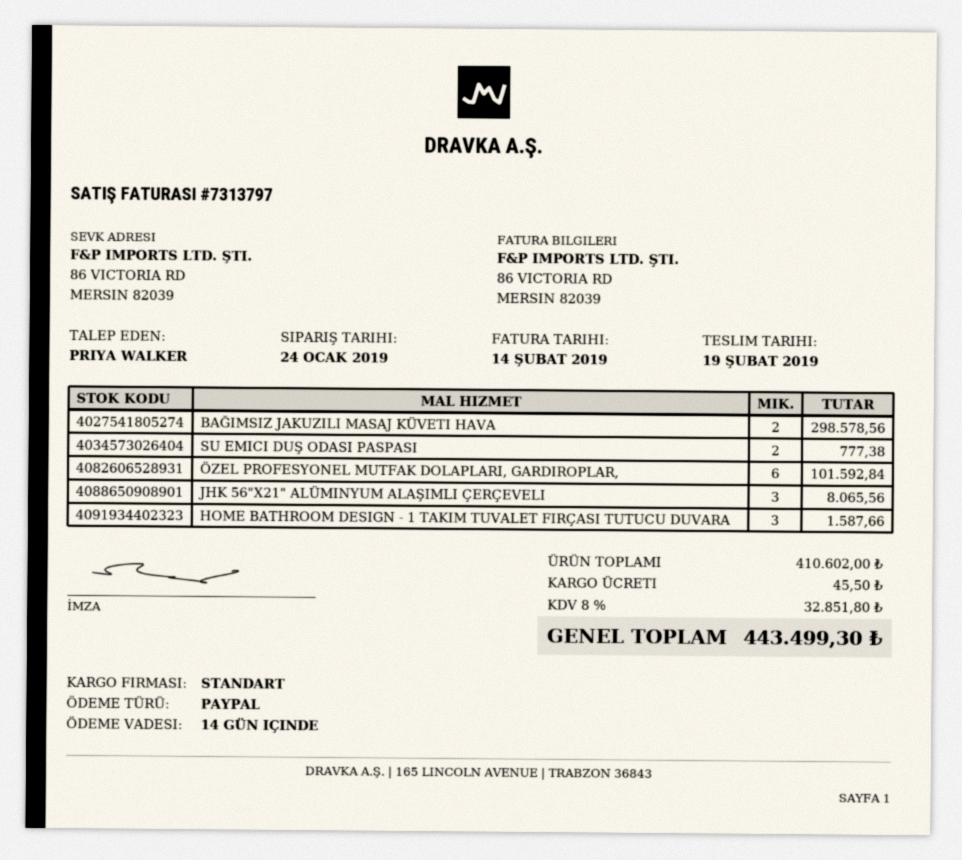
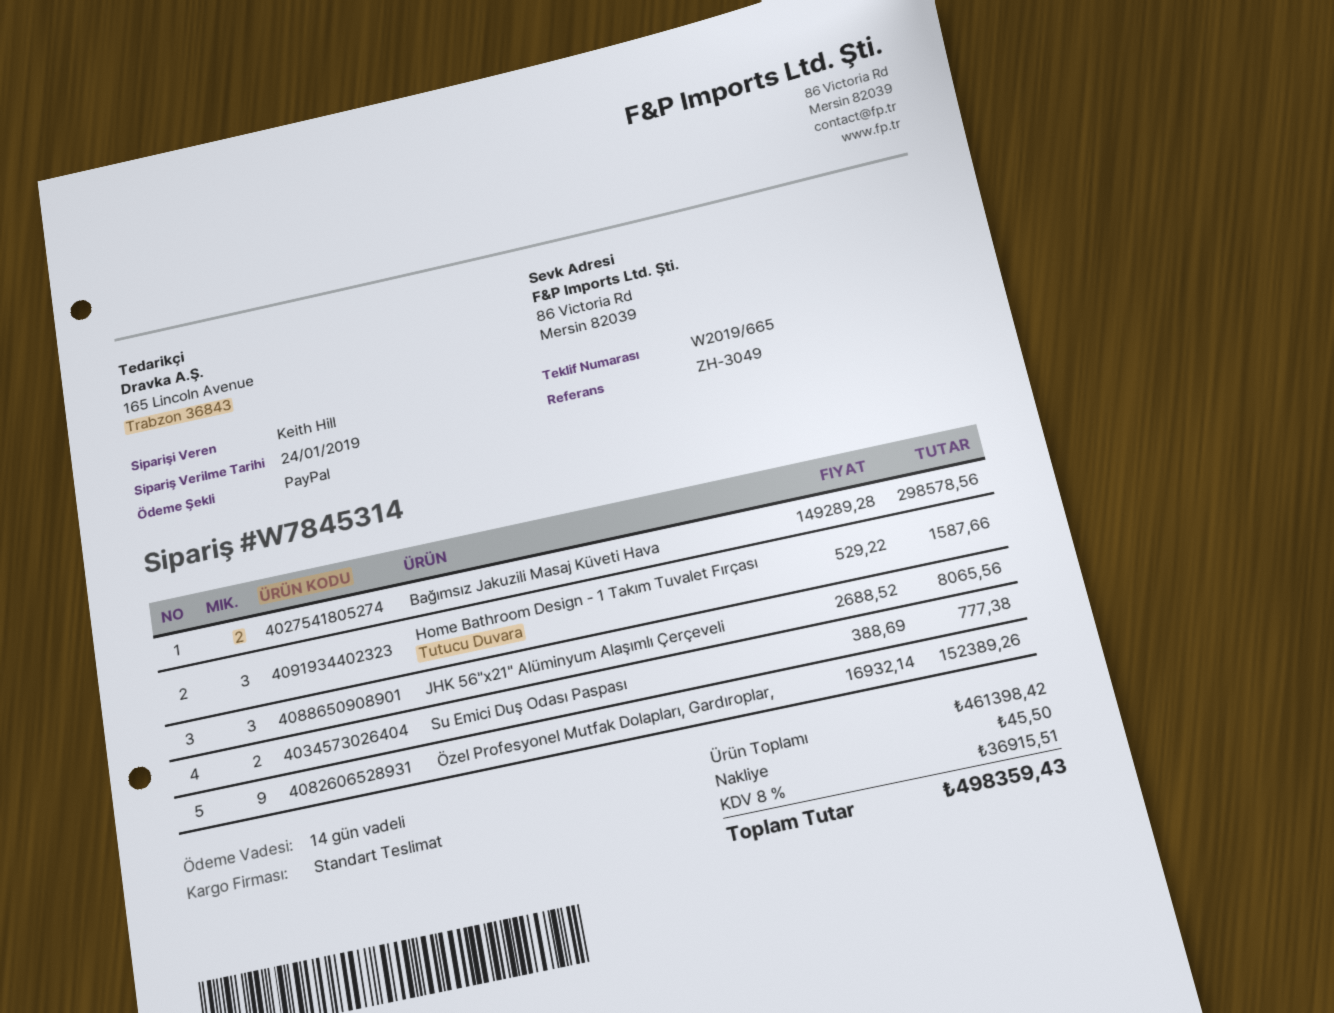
ordered by: PRIYA WALKER -> Keith Hill
ÖZEL PROFESYONEL MUTFAK DOLAPLARI, GARDIROPLAR,: 6 for 101592.84 -> 9 for 152389.26
subtotal: 410602.00 -> 461398.42
tax: 8% = 32851.80 -> 8% = 36915.51
total: 443499.30 -> 498359.43

